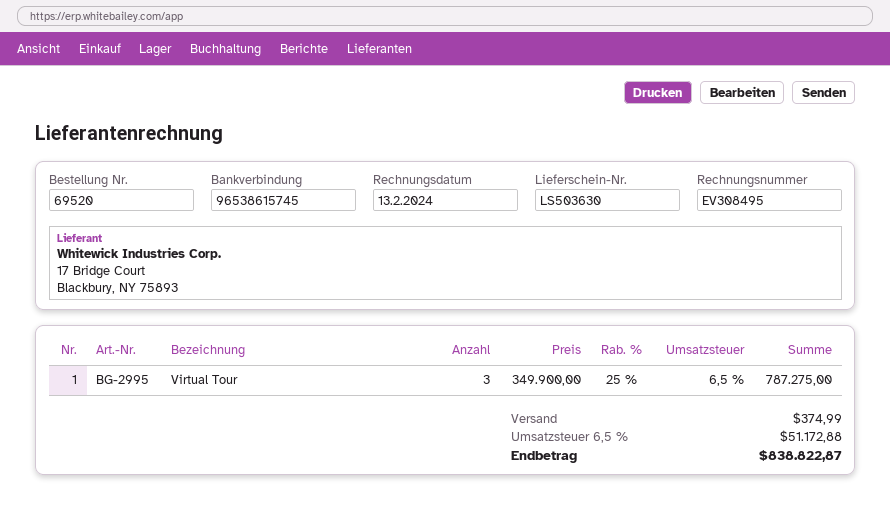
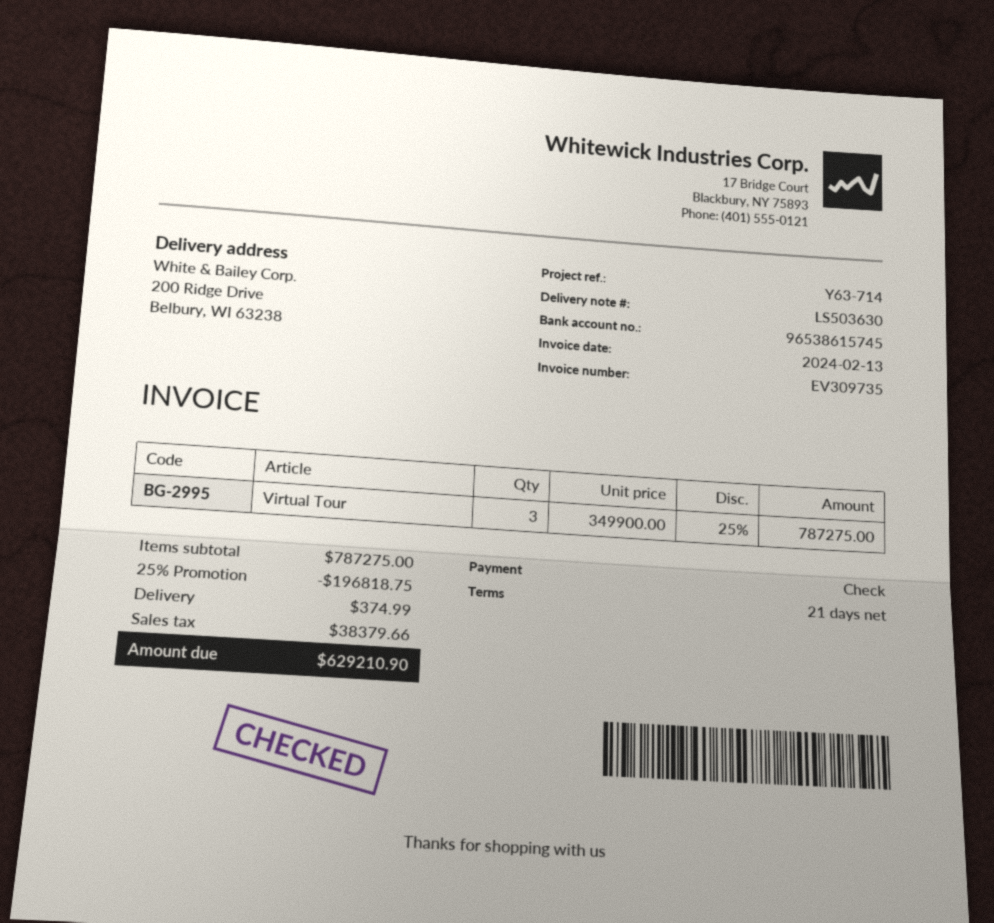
invoice number: EV308495 -> EV309735
discount: none -> 25% = 196818.75
tax: 51172.88 -> 38379.66
total: 838822.87 -> 629210.90

